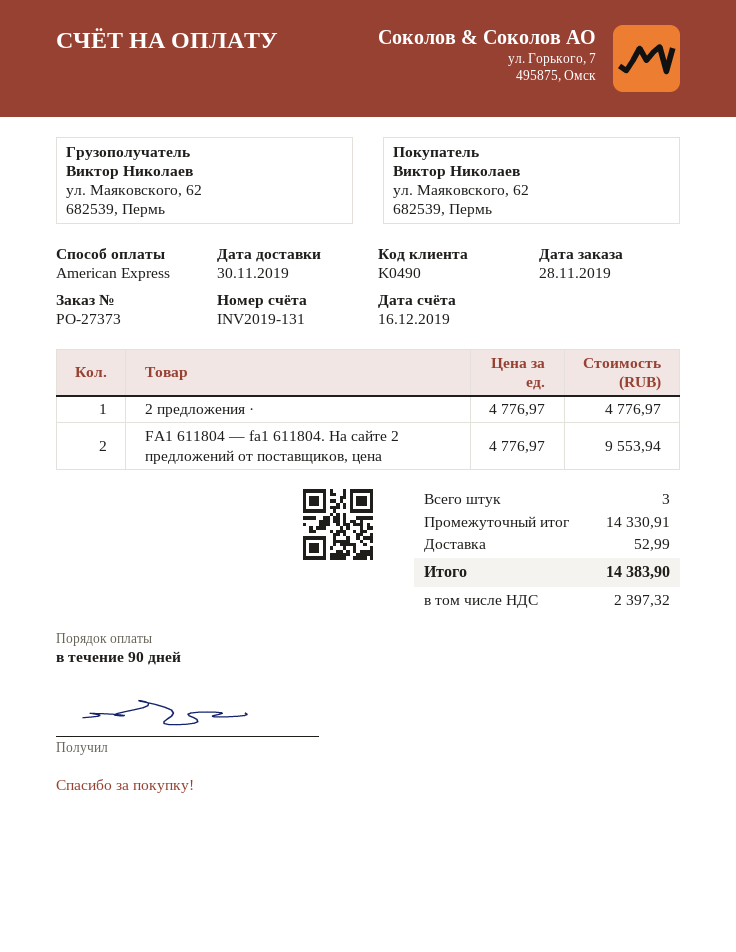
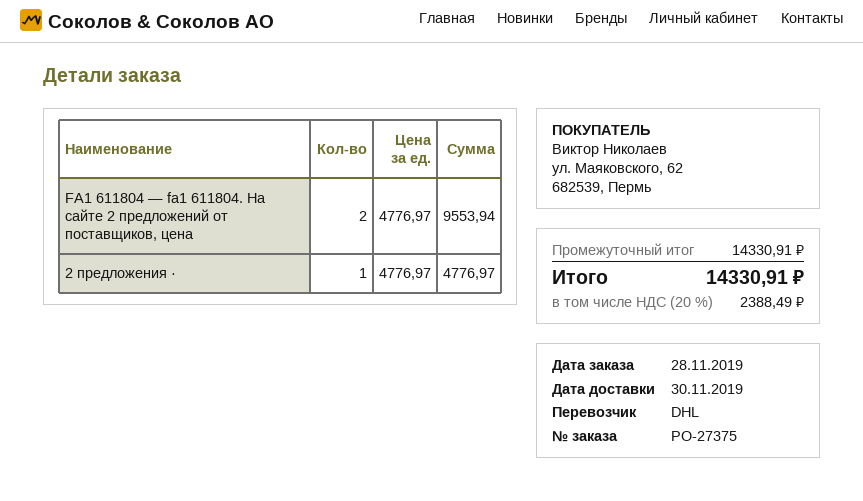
order number: PO-27373 -> PO-27375
shipping: 52.99 -> none
tax: 2397.32 -> 2388.49
total: 14383.90 -> 14330.91

